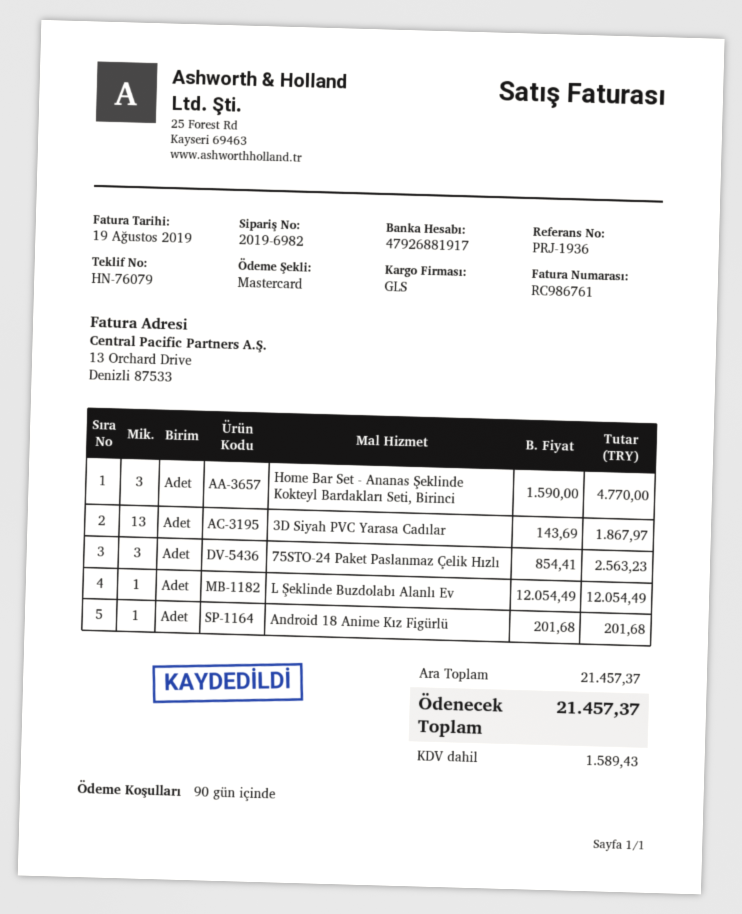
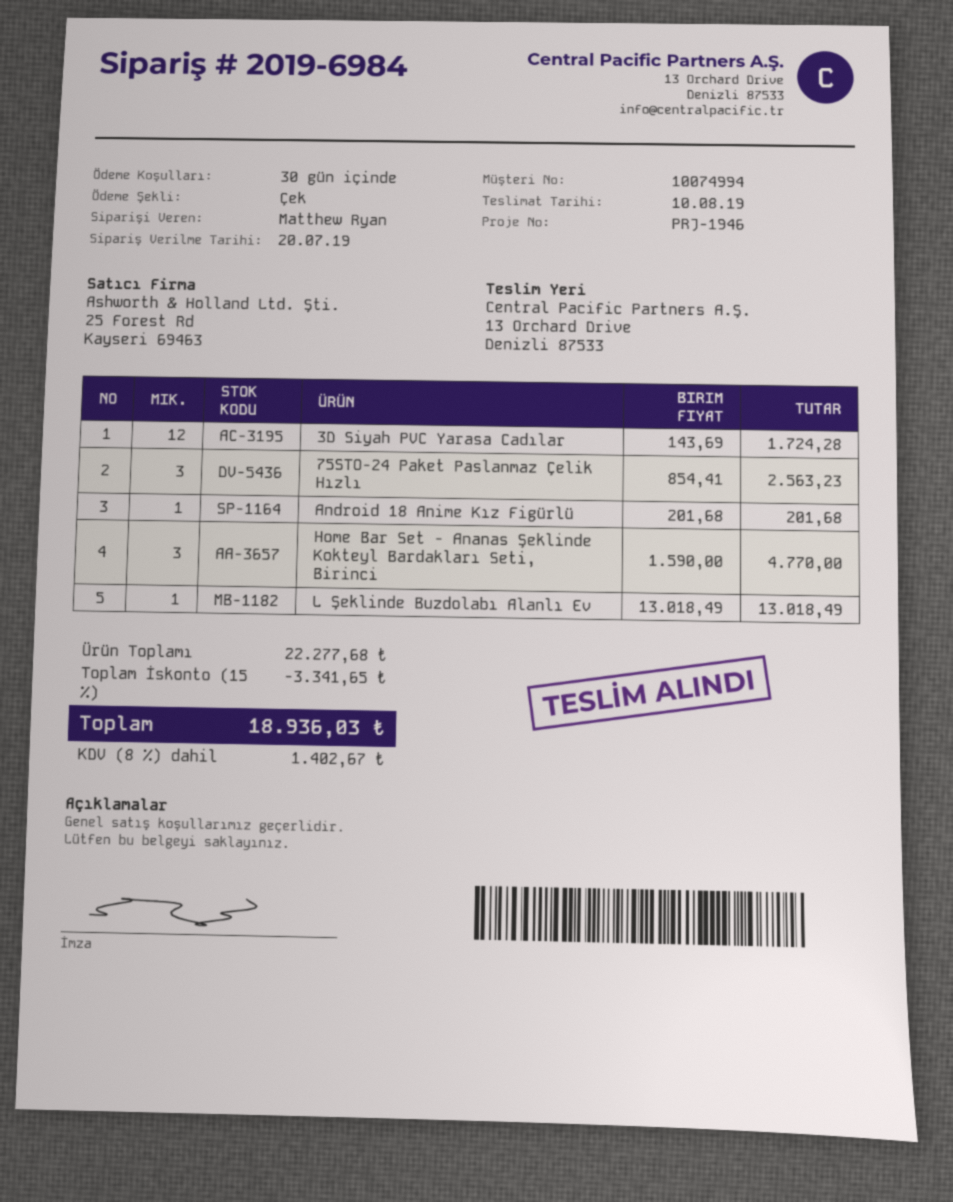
order number: 2019-6982 -> 2019-6984
payment terms: 90 days -> 30 days
reference: PRJ-1936 -> PRJ-1946
payment method: Mastercard -> cheque
3D Siyah PVC Yarasa Cadılar: 13 x 143.69 = 1867.97 -> 12 x 143.69 = 1724.28
L Şeklinde Buzdolabı Alanlı Ev: 1 x 12054.49 = 12054.49 -> 1 x 13018.49 = 13018.49
subtotal: 21457.37 -> 22277.68
discount: none -> 15% = 3341.65
tax: 1589.43 -> 1402.67
total: 21457.37 -> 18936.03

